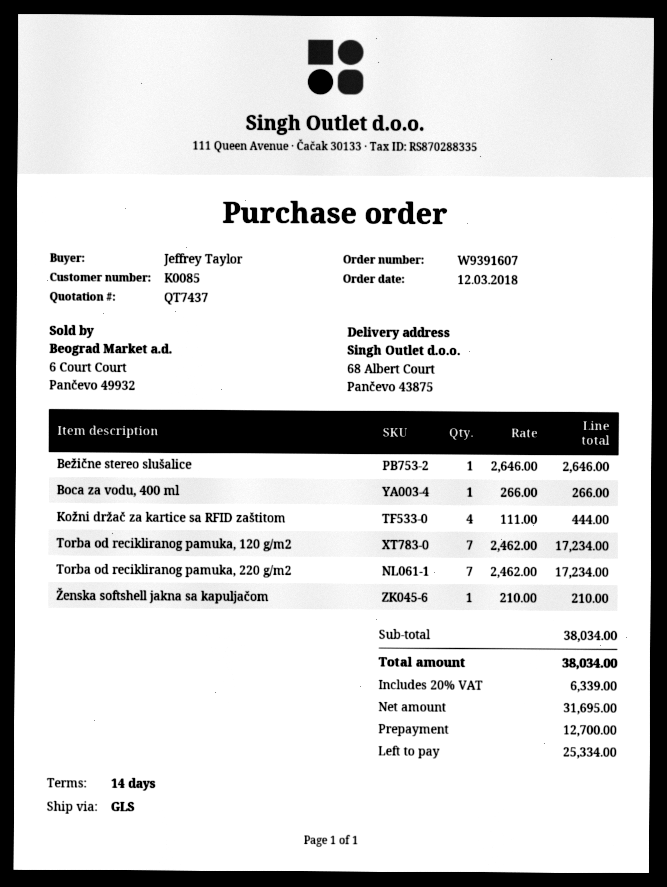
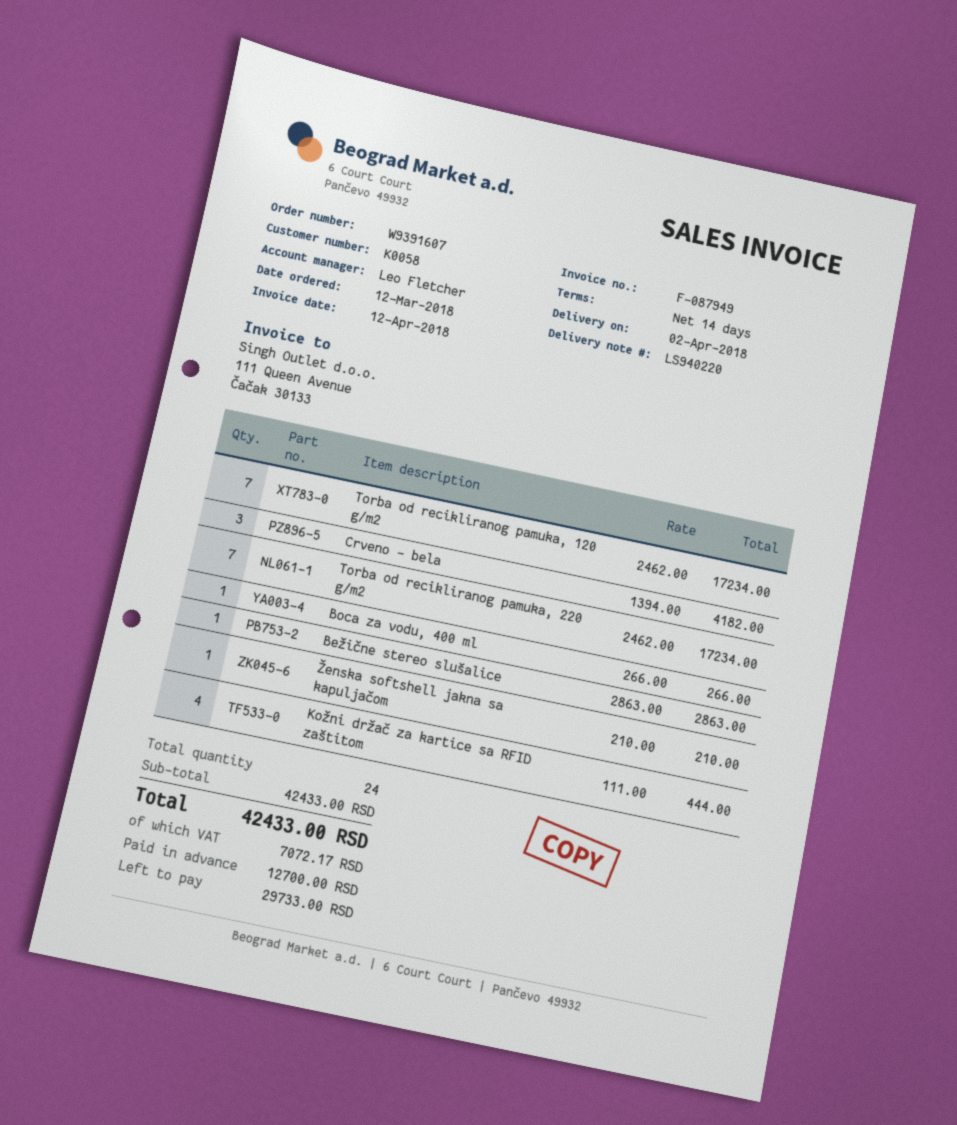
customer number: K0085 -> K0058
Bežične stereo slušalice: 1 x 2646.00 = 2646.00 -> 1 x 2863.00 = 2863.00
Crveno - bela: none -> 3 x 1394.00 = 4182.00
subtotal: 38034.00 -> 42433.00
tax: 6339.00 -> 7072.17
total: 38034.00 -> 42433.00
balance: 25334.00 -> 29733.00

